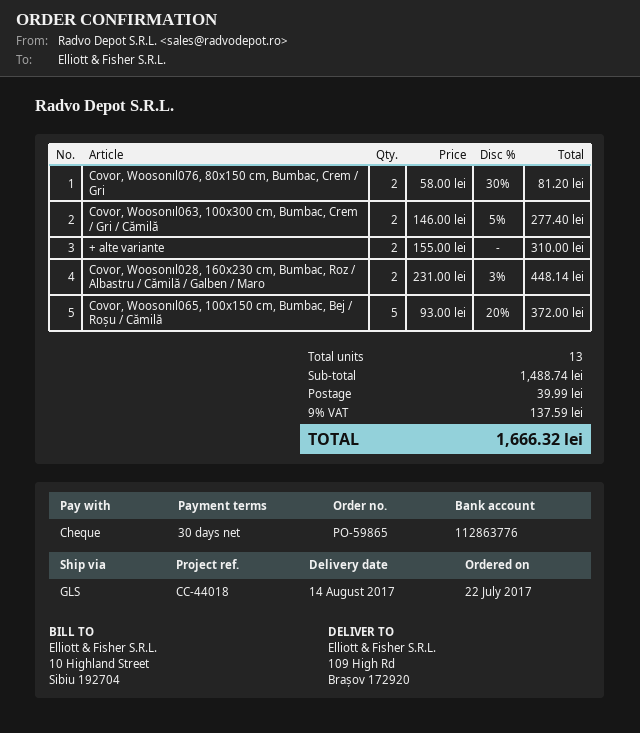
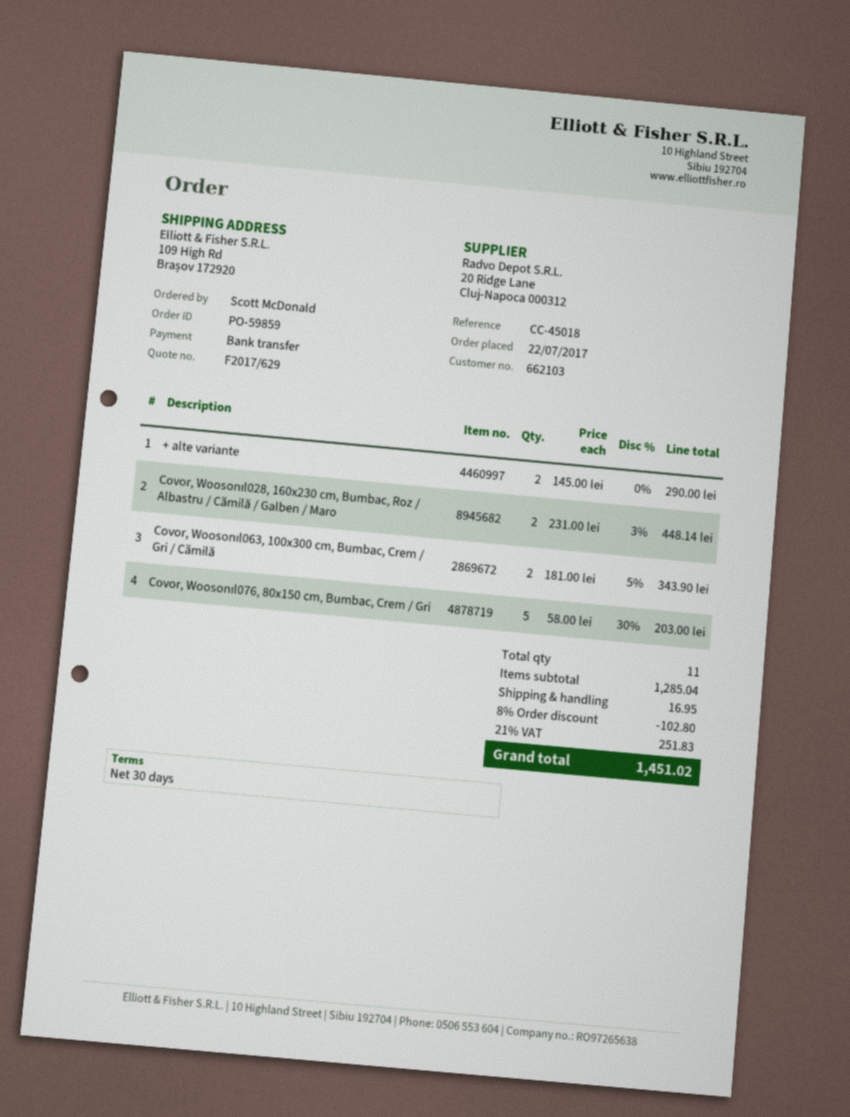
order number: PO-59865 -> PO-59859
reference: CC-44018 -> CC-45018
payment method: cheque -> bank transfer
Covor, Woosonıl076, 80x150 cm, Bumbac, Crem / Gri: 2 x 58.00 - 30% = 81.20 -> 5 x 58.00 - 30% = 203.00
Covor, Woosonıl063, 100x300 cm, Bumbac, Crem / Gri / Cămilă: 2 x 146.00 - 5% = 277.40 -> 2 x 181.00 - 5% = 343.90
+ alte variante: 2 x 155.00 = 310.00 -> 2 x 145.00 = 290.00
Covor, Woosonıl065, 100x150 cm, Bumbac, Bej / Roșu / Cămilă: 5 x 93.00 - 20% = 372.00 -> none
total quantity: 13 -> 11
subtotal: 1488.74 -> 1285.04
discount: none -> 8% = 102.80
shipping: 39.99 -> 16.95
tax: 9% = 137.59 -> 21% = 251.83
total: 1666.32 -> 1451.02

